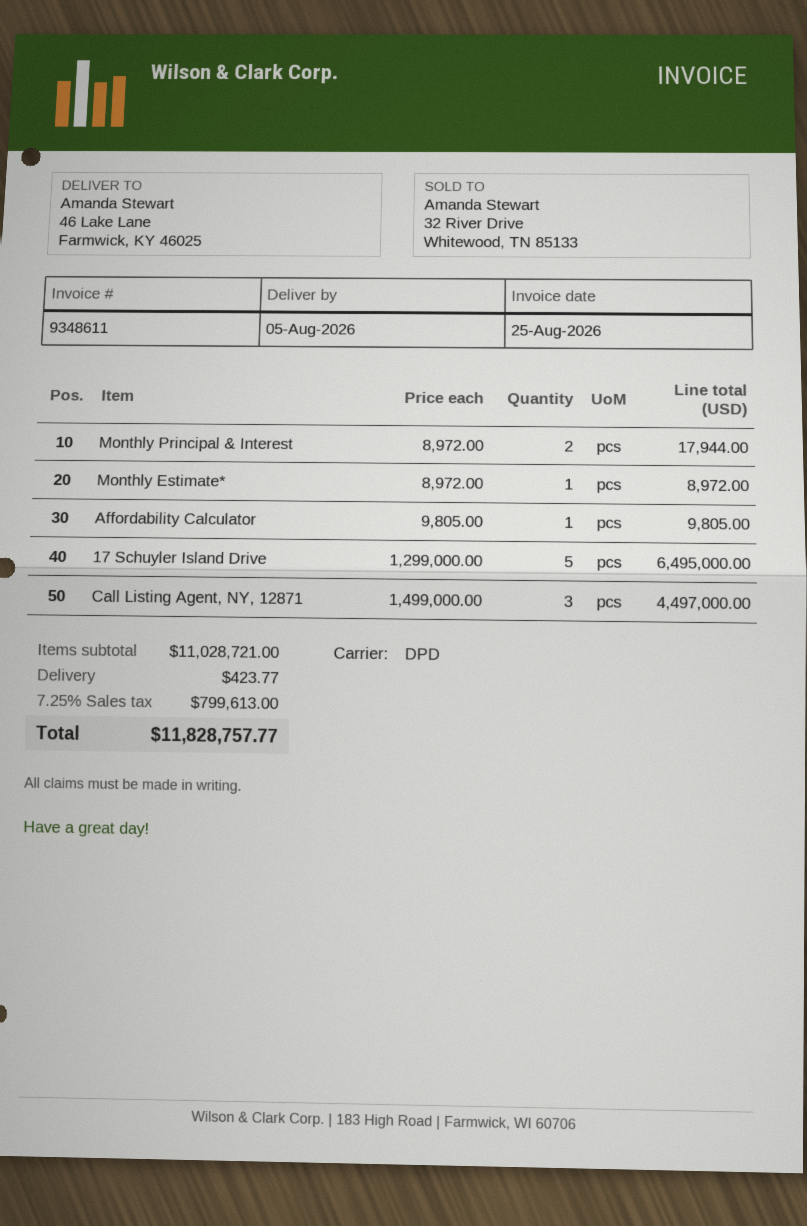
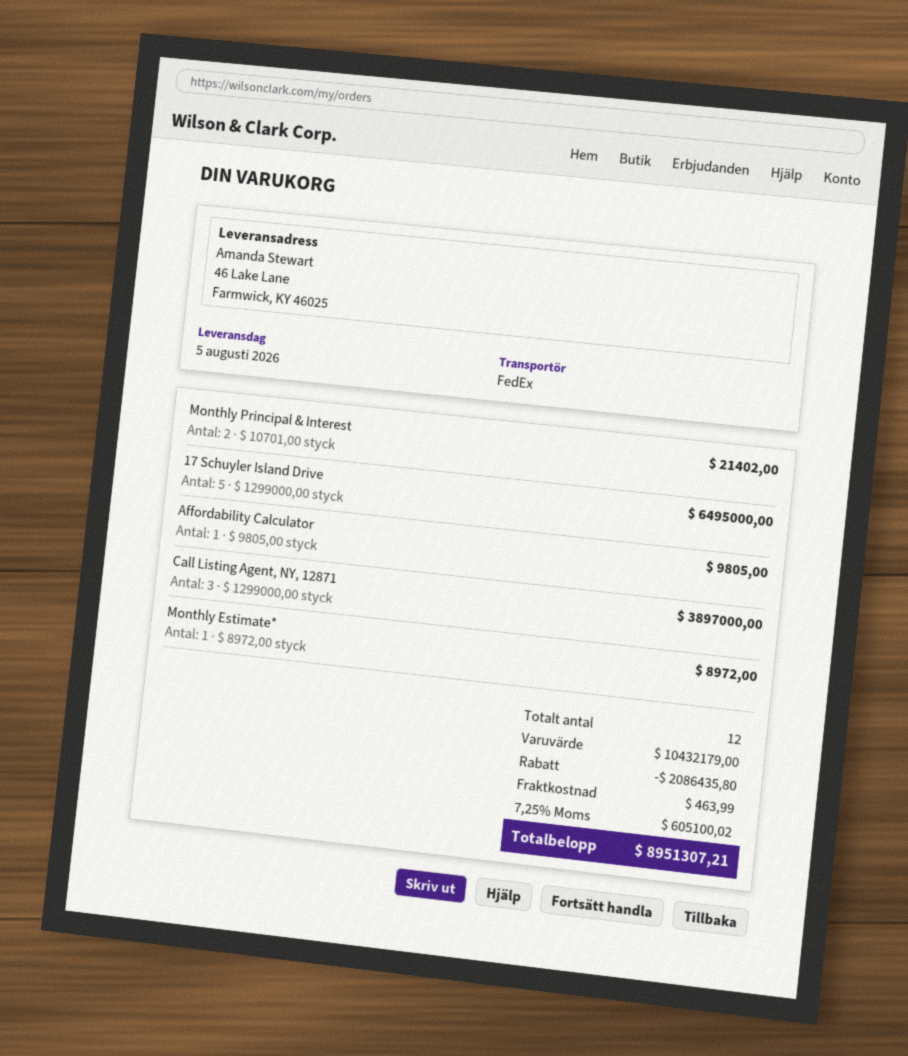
shipping method: DPD -> FedEx
Monthly Principal & Interest: 2 x 8972.00 = 17944.00 -> 2 x 10701.00 = 21402.00
Call Listing Agent, NY, 12871: 3 x 1499000.00 = 4497000.00 -> 3 x 1299000.00 = 3897000.00
subtotal: 11028721.00 -> 10432179.00
discount: none -> 2086435.80
shipping: 423.77 -> 463.99
tax: 7.25% = 799613.00 -> 7.25% = 605100.02
total: 11828757.77 -> 8951307.21

